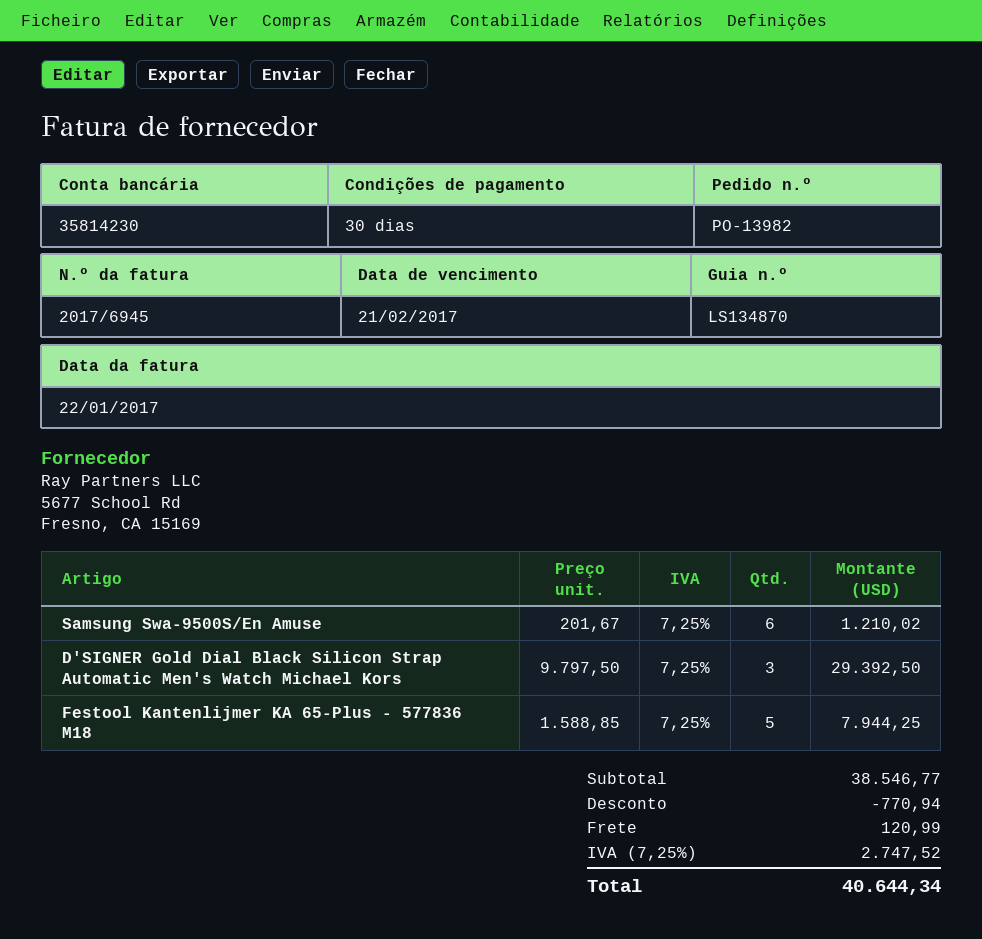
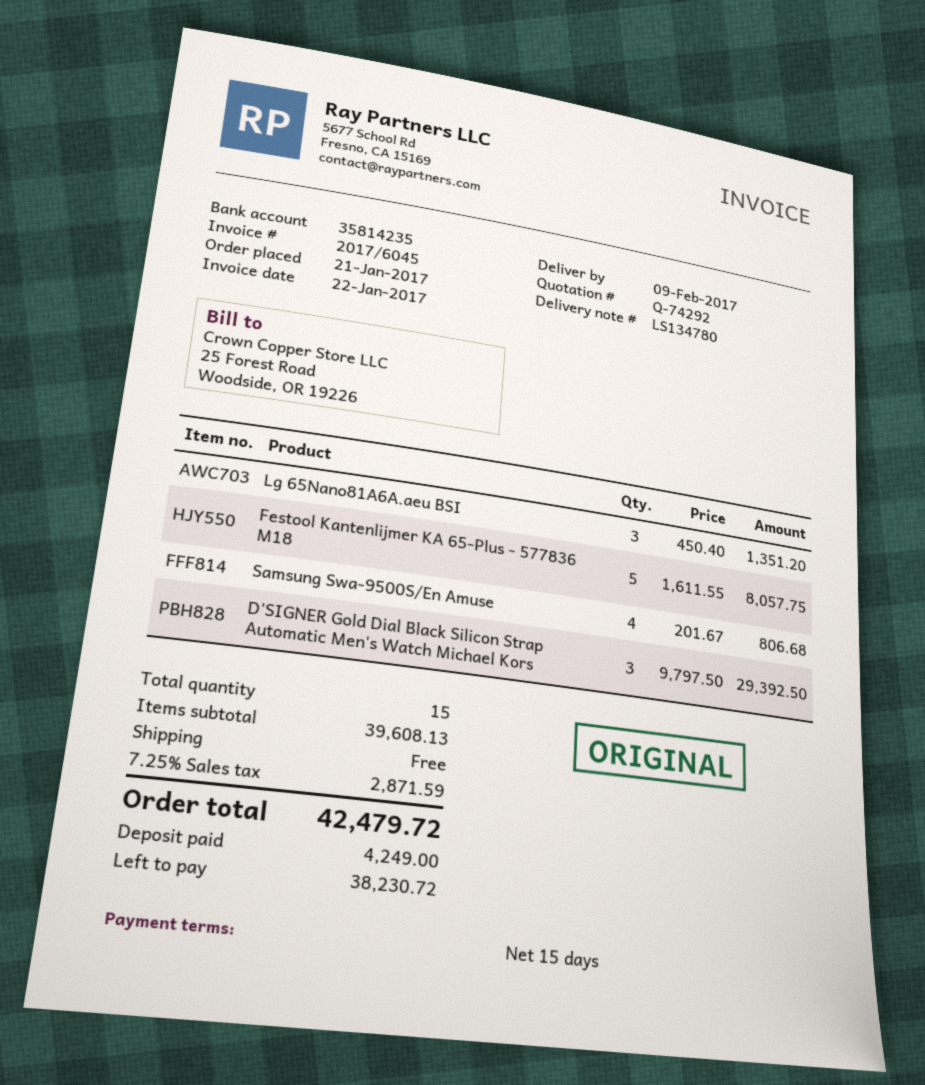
delivery note number: LS134870 -> LS134780
invoice number: 2017/6945 -> 2017/6045
payment terms: 30 days -> 15 days
bank account: 35814230 -> 35814235
Samsung Swa-9500S/En Amuse: 6 x 201.67 = 1210.02 -> 4 x 201.67 = 806.68
Festool Kantenlijmer KA 65-Plus - 577836 M18: 5 x 1588.85 = 7944.25 -> 5 x 1611.55 = 8057.75
Lg 65Nano81A6A.aeu BSI: none -> 3 x 450.40 = 1351.20
subtotal: 38546.77 -> 39608.13
discount: 770.94 -> none
shipping: 120.99 -> 0.00
tax: 7.25% = 2747.52 -> 7.25% = 2871.59
total: 40644.34 -> 42479.72

